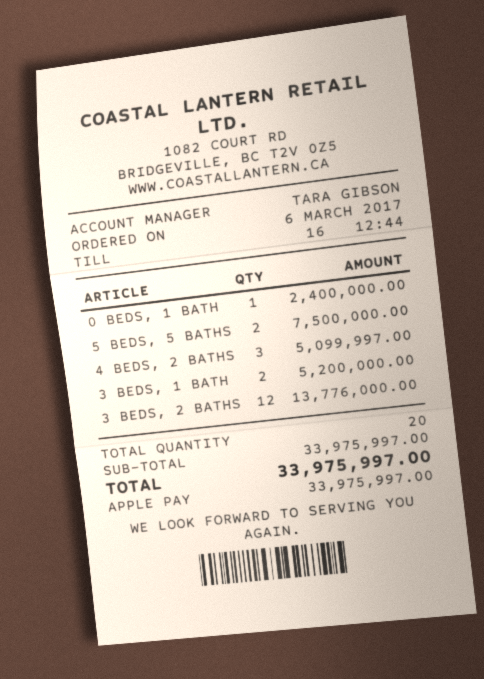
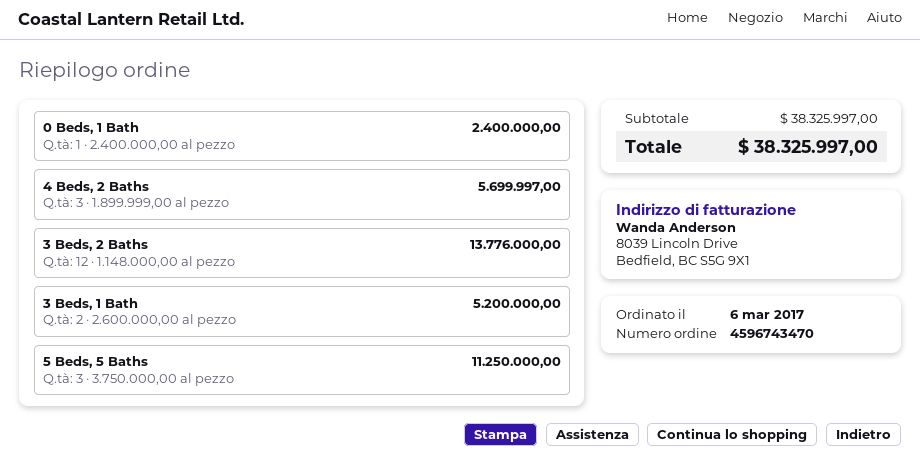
5 BEDS, 5 BATHS: 2 for 7500000.00 -> 3 for 11250000.00
4 BEDS, 2 BATHS: 3 for 5099997.00 -> 3 for 5699997.00
subtotal: 33975997.00 -> 38325997.00
total: 33975997.00 -> 38325997.00

